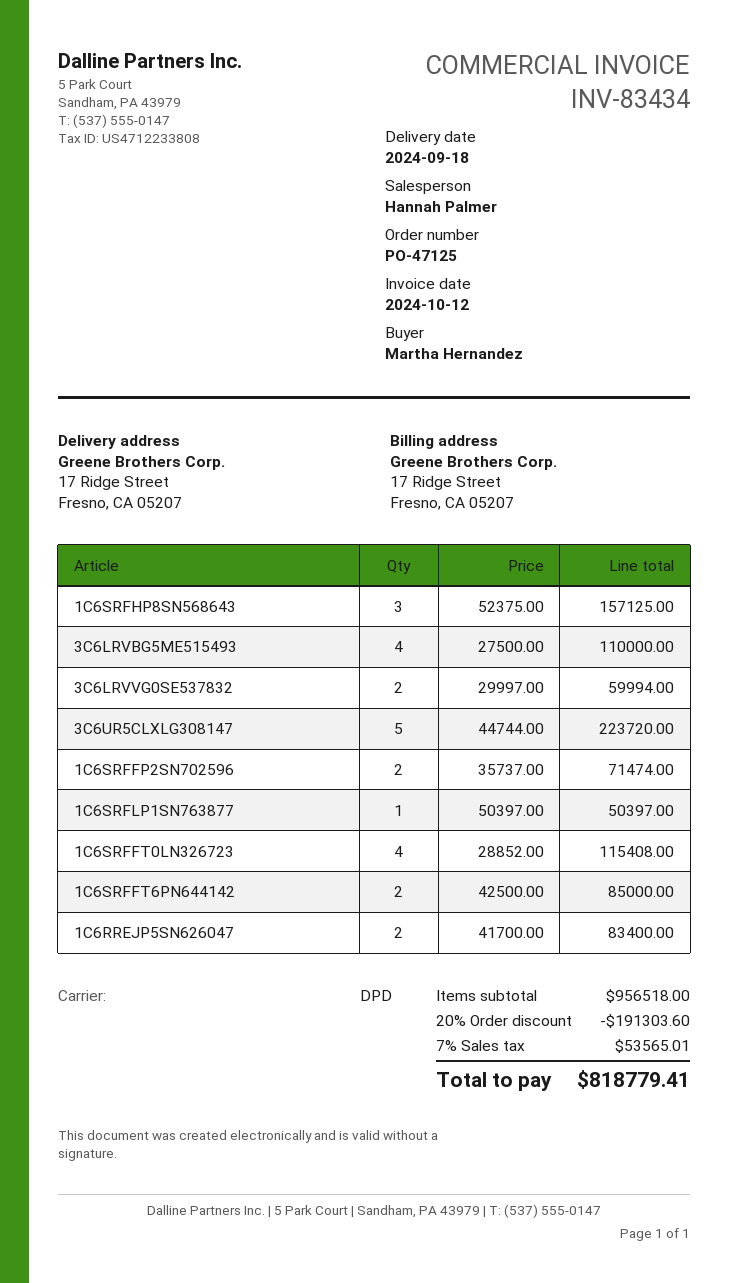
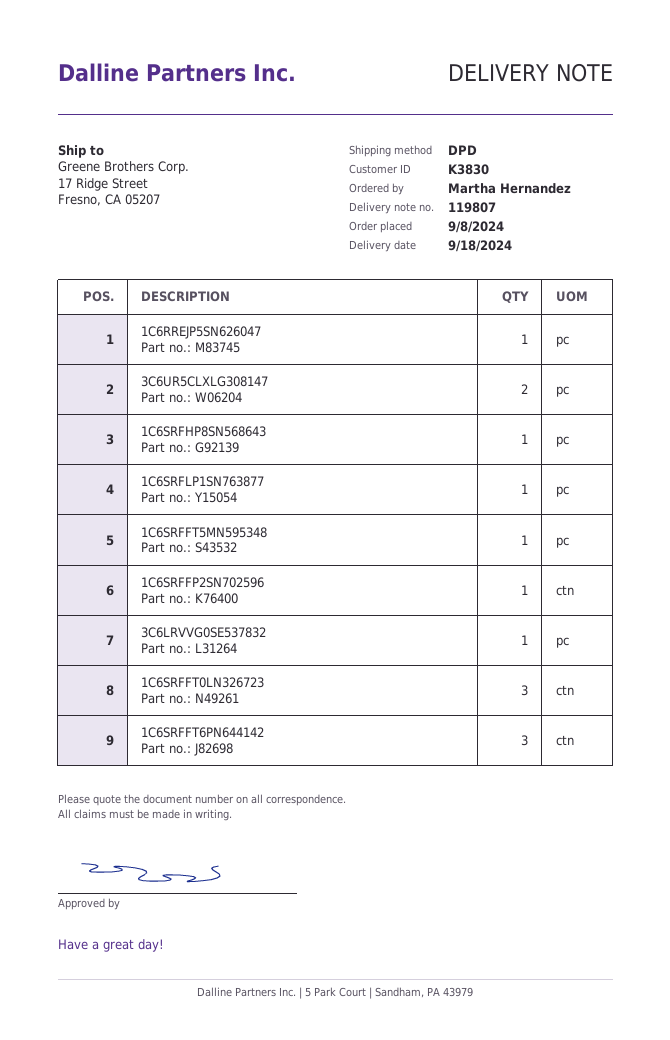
1C6SRFHP8SN568643: 3 -> 1
3C6LRVBG5ME515493: 4 -> none
3C6LRVVG0SE537832: 2 -> 1
3C6UR5CLXLG308147: 5 -> 2
1C6SRFFP2SN702596: 2 -> 1
1C6SRFFT0LN326723: 4 -> 3
1C6SRFFT6PN644142: 2 -> 3
1C6RREJP5SN626047: 2 -> 1
1C6SRFFT5MN595348: none -> 1

